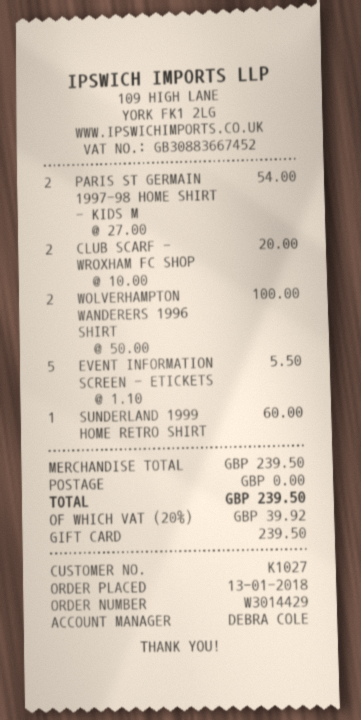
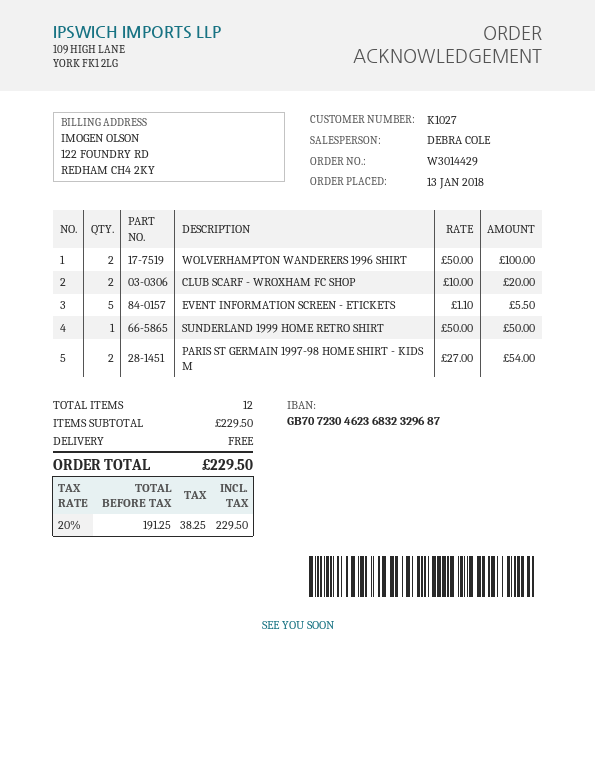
SUNDERLAND 1999 HOME RETRO SHIRT: 1 x 60.00 = 60.00 -> 1 x 50.00 = 50.00
subtotal: 239.50 -> 229.50
tax: 20% = 39.92 -> 20% = 38.25
total: 239.50 -> 229.50

